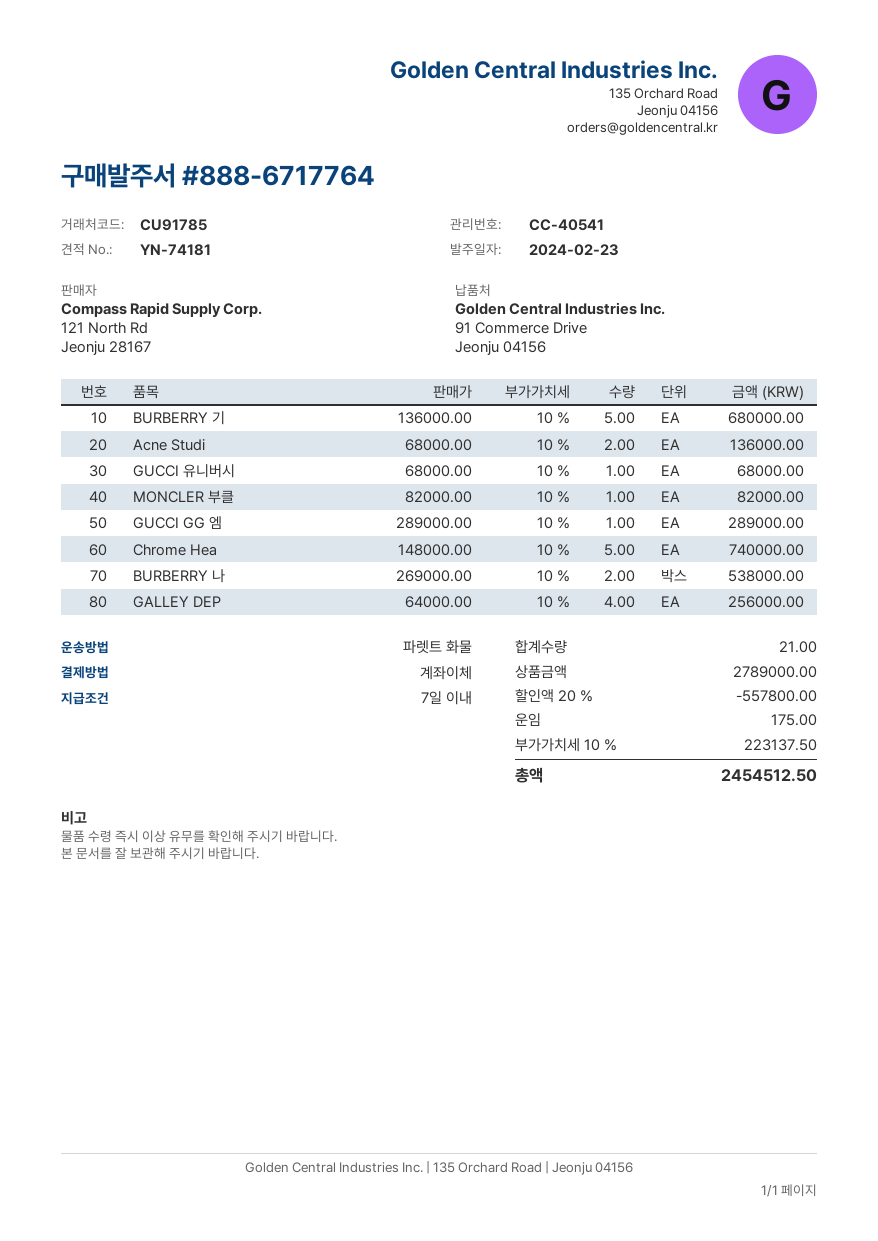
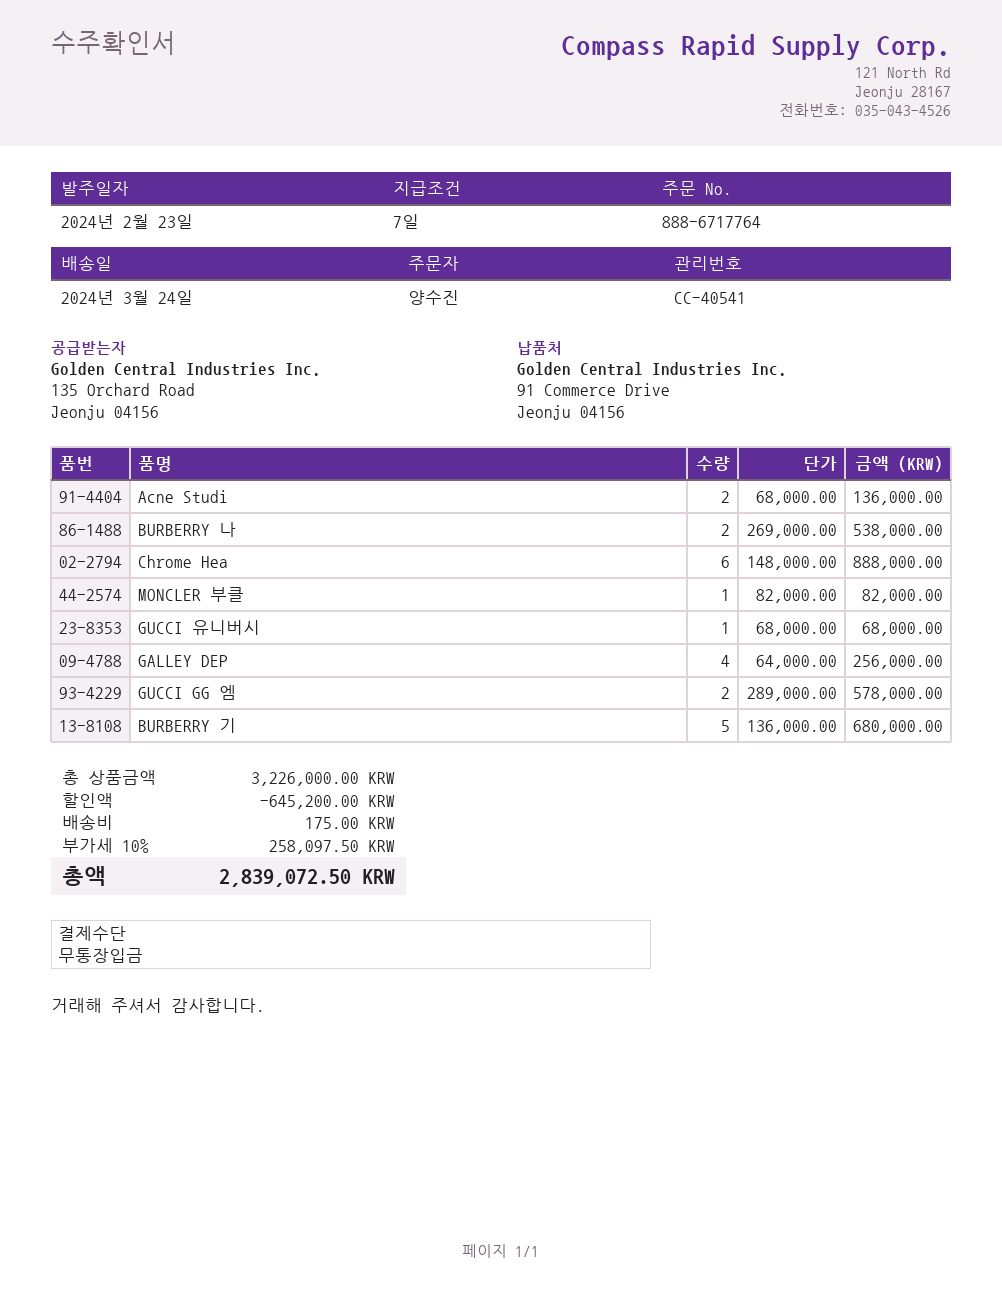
GUCCI GG 엠: 1 x 289000.00 = 289000.00 -> 2 x 289000.00 = 578000.00
Chrome Hea: 5 x 148000.00 = 740000.00 -> 6 x 148000.00 = 888000.00
subtotal: 2789000.00 -> 3226000.00
discount: 557800.00 -> 645200.00
tax: 10% = 223137.50 -> 10% = 258097.50
total: 2454512.50 -> 2839072.50

